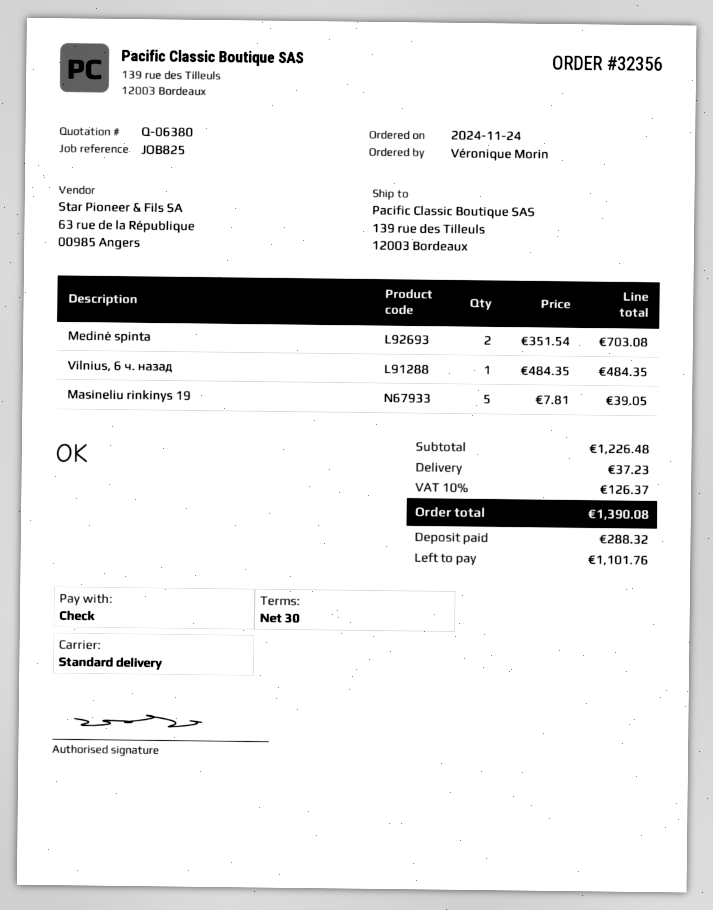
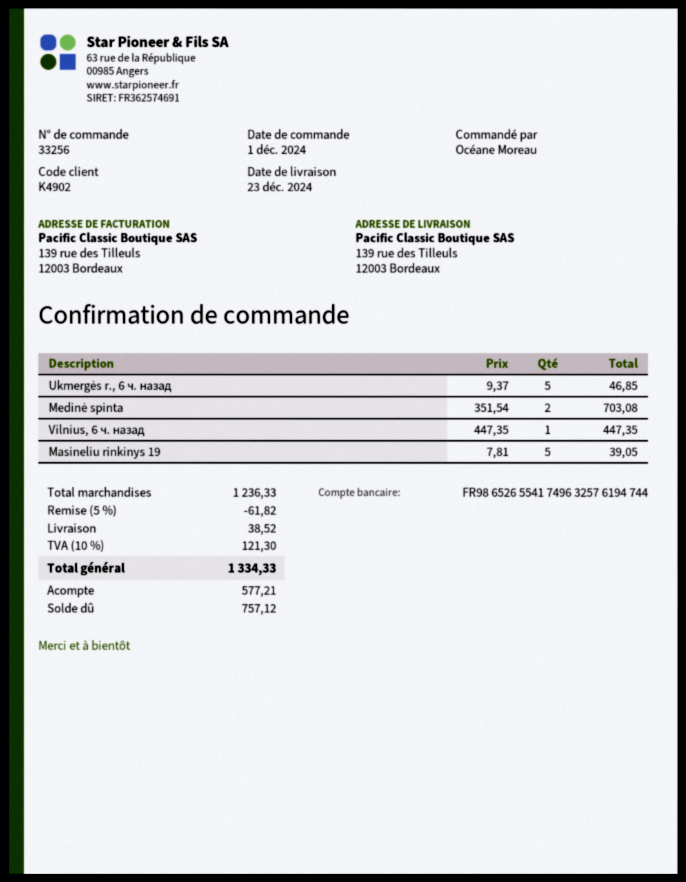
order number: 32356 -> 33256
order date: 2024-11-24 -> 2024-12-01
ordered by: Véronique Morin -> Océane Moreau
Vilnius, 6 ч. назад: 1 x 484.35 = 484.35 -> 1 x 447.35 = 447.35
Ukmergės r., 6 ч. назад: none -> 5 x 9.37 = 46.85
subtotal: 1226.48 -> 1236.33
discount: none -> 5% = 61.82
shipping: 37.23 -> 38.52
tax: 10% = 126.37 -> 10% = 121.30
total: 1390.08 -> 1334.33
deposit: 288.32 -> 577.21
balance: 1101.76 -> 757.12

